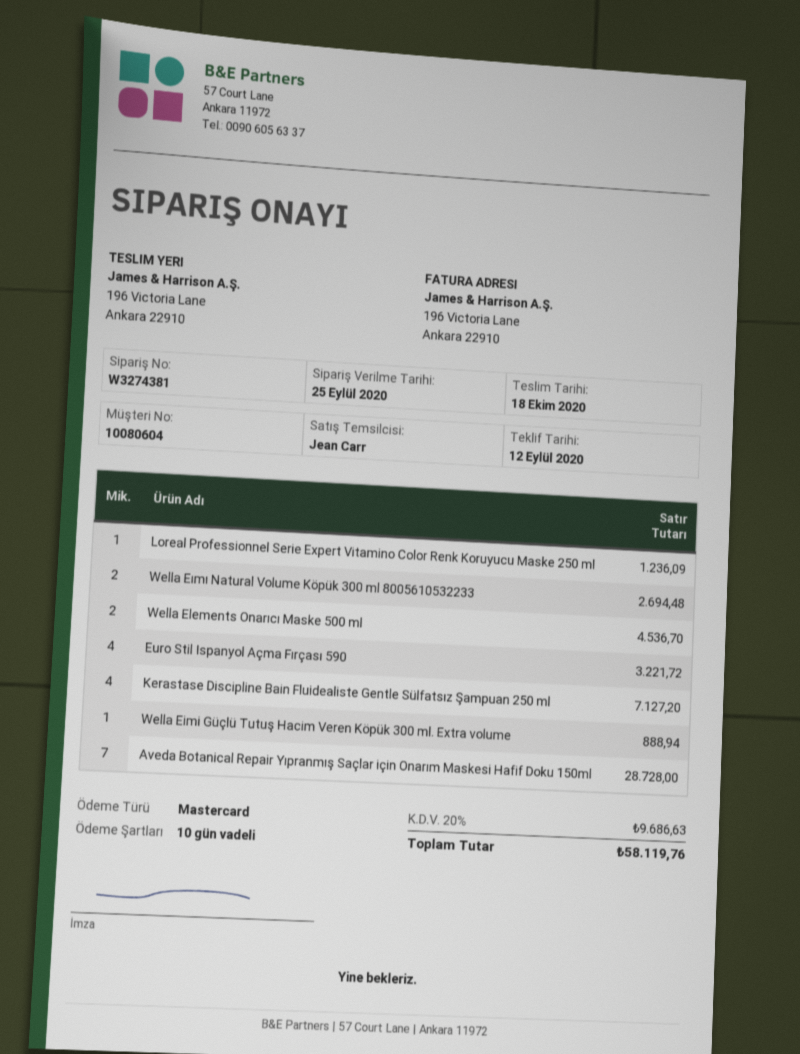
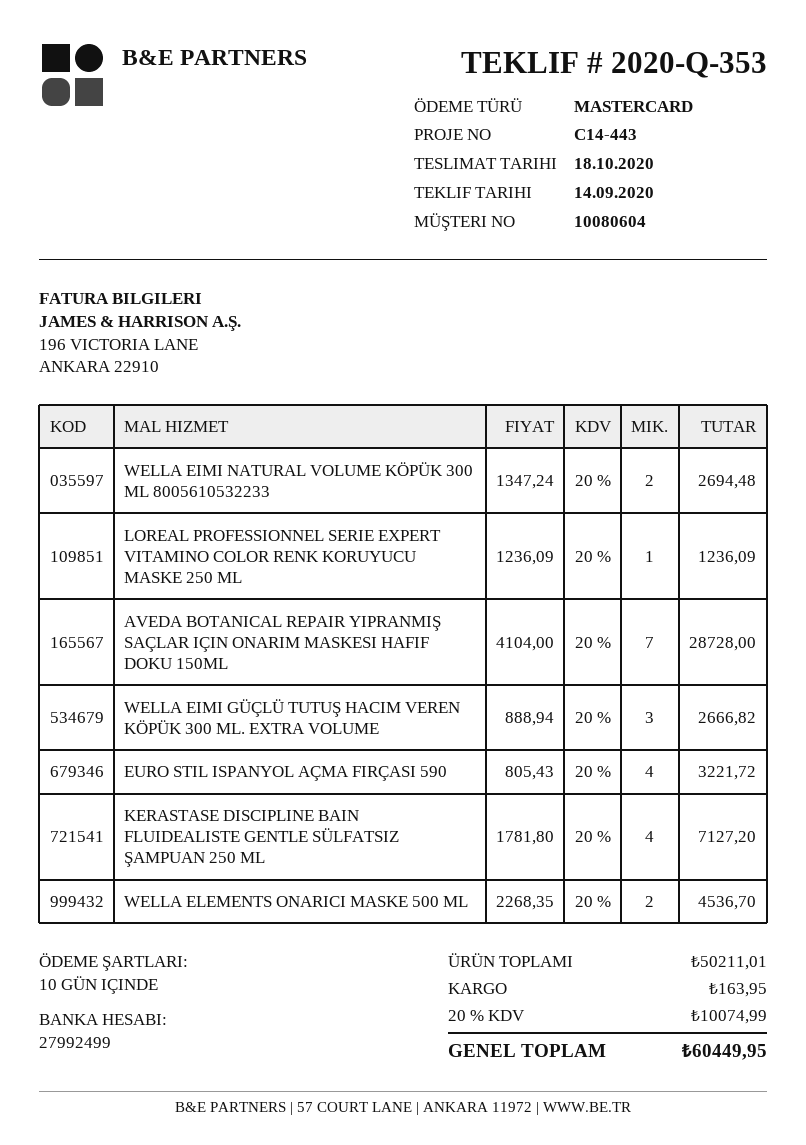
quote date: 2020-09-12 -> 2020-09-14
Wella Eimi Güçlü Tutuş Hacim Veren Köpük 300 ml. Extra volume: 1 for 888.94 -> 3 for 2666.82
shipping: none -> 163.95
tax: 20% = 9686.63 -> 20% = 10074.99
total: 58119.76 -> 60449.95

